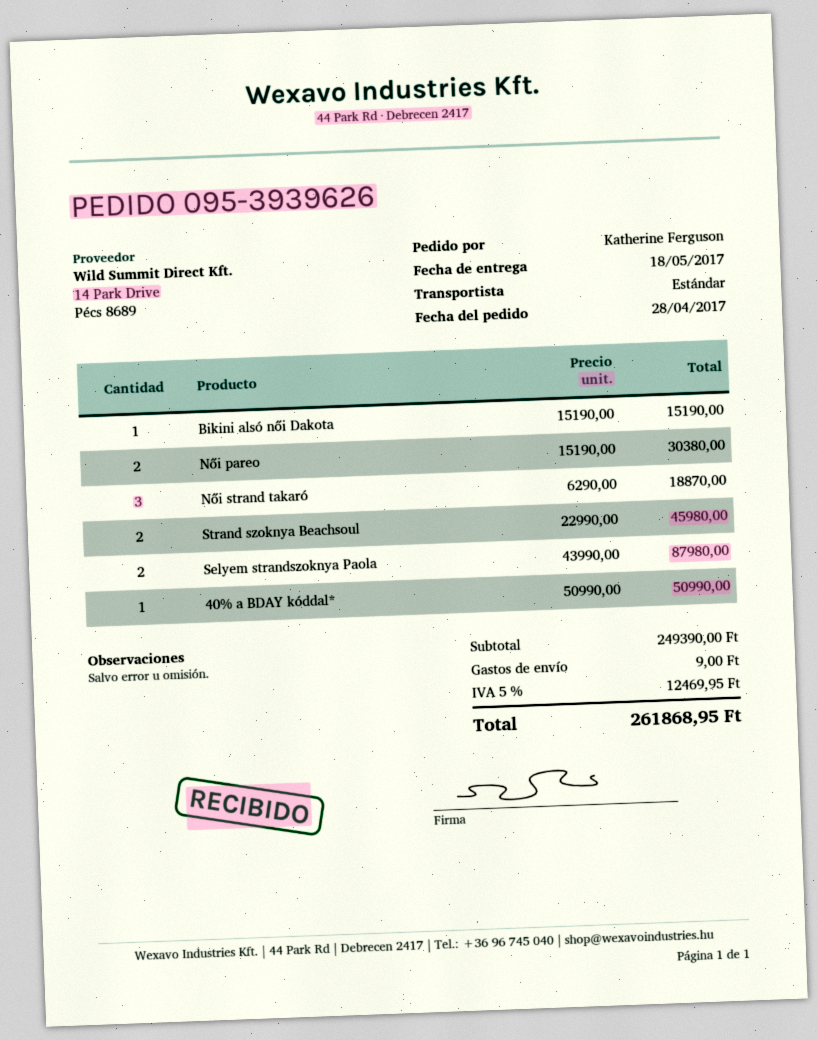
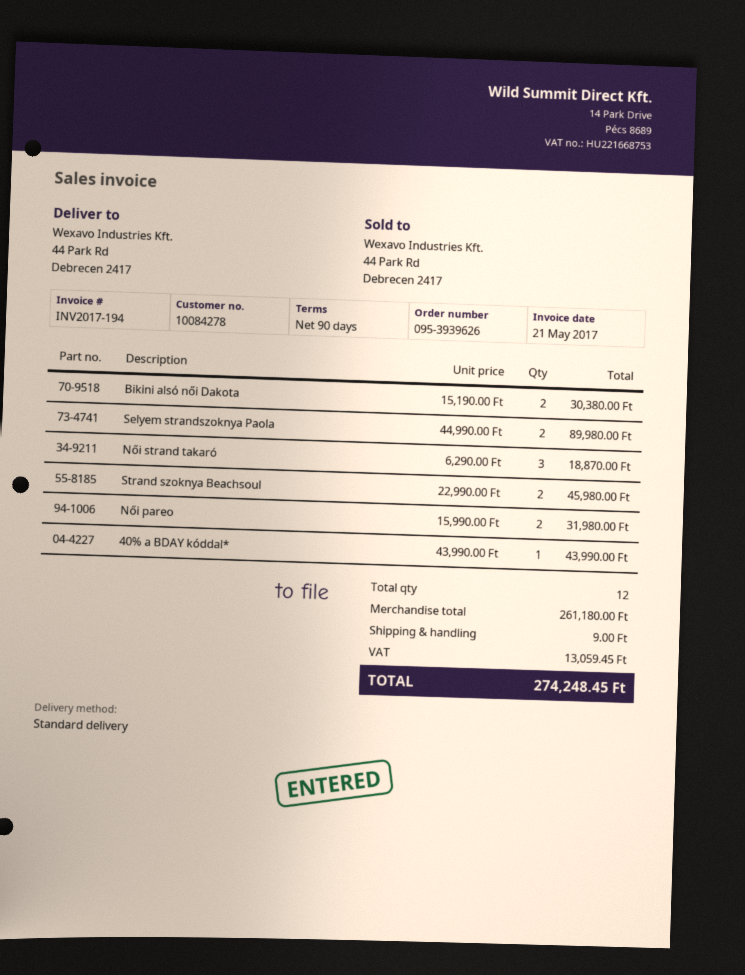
Bikini alsó női Dakota: 1 x 15190.00 = 15190.00 -> 2 x 15190.00 = 30380.00
Női pareo: 2 x 15190.00 = 30380.00 -> 2 x 15990.00 = 31980.00
Selyem strandszoknya Paola: 2 x 43990.00 = 87980.00 -> 2 x 44990.00 = 89980.00
40% a BDAY kóddal*: 1 x 50990.00 = 50990.00 -> 1 x 43990.00 = 43990.00
subtotal: 249390.00 -> 261180.00
tax: 12469.95 -> 13059.45
total: 261868.95 -> 274248.45

